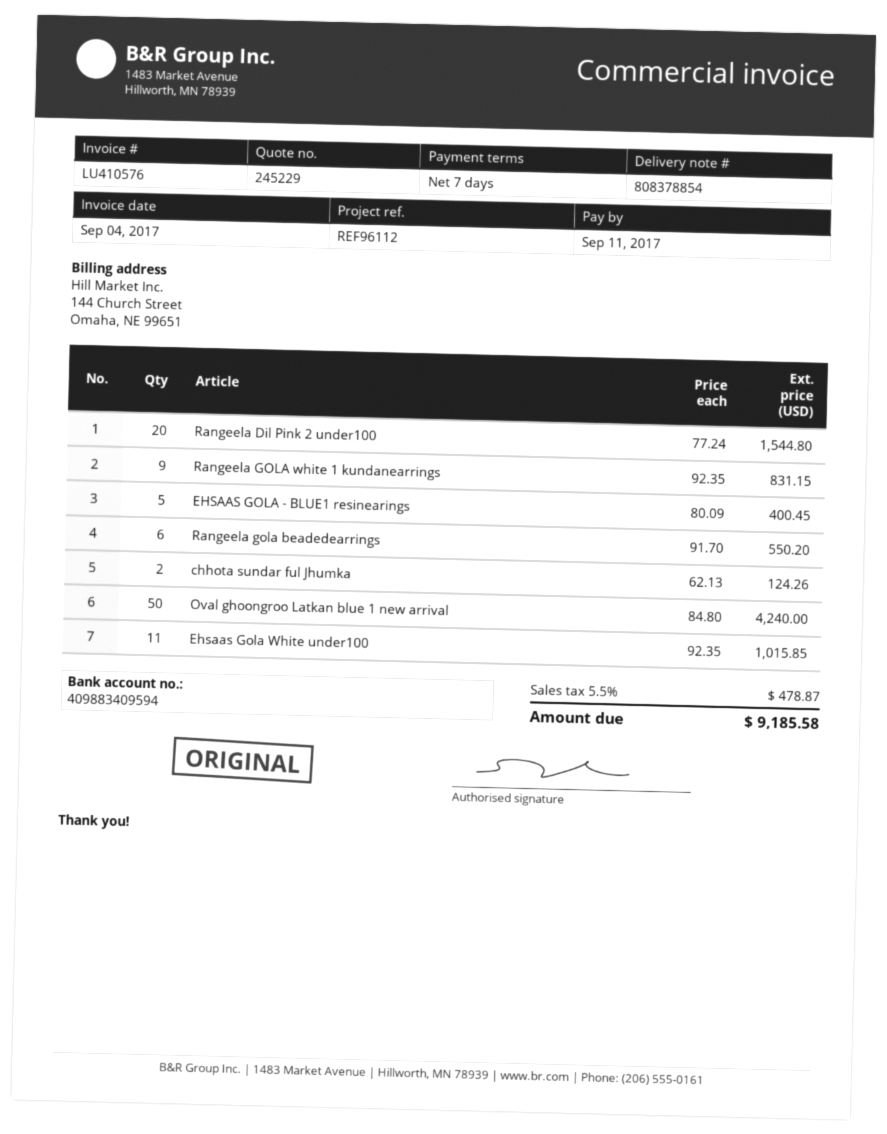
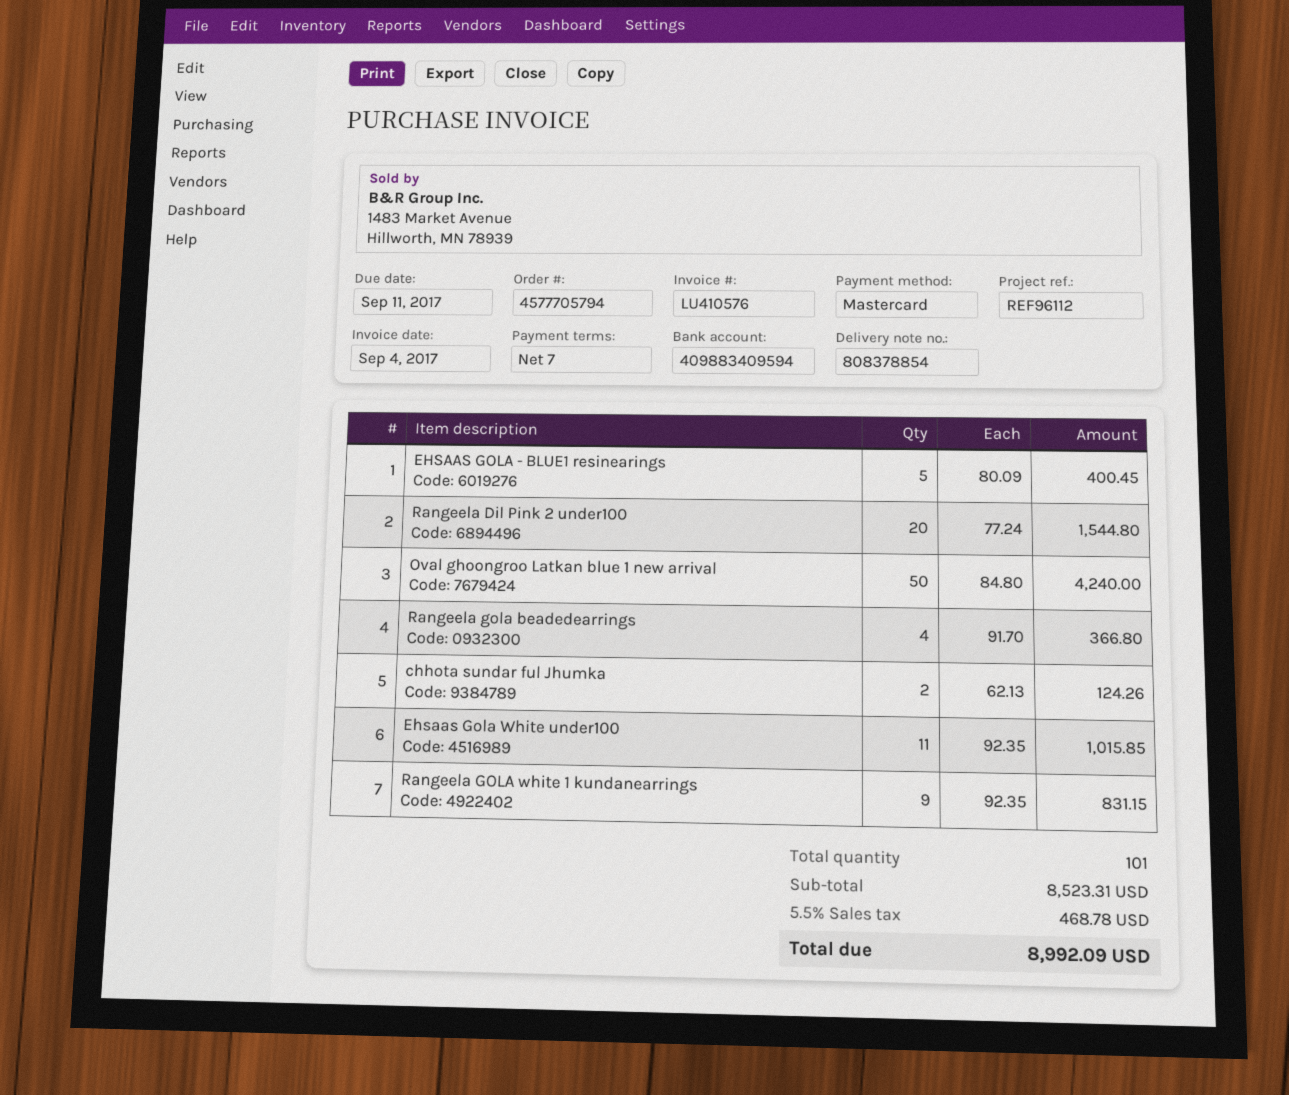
Rangeela gola beadedearrings: 6 x 91.70 = 550.20 -> 4 x 91.70 = 366.80
tax: 5.5% = 478.87 -> 5.5% = 468.78
total: 9185.58 -> 8992.09

